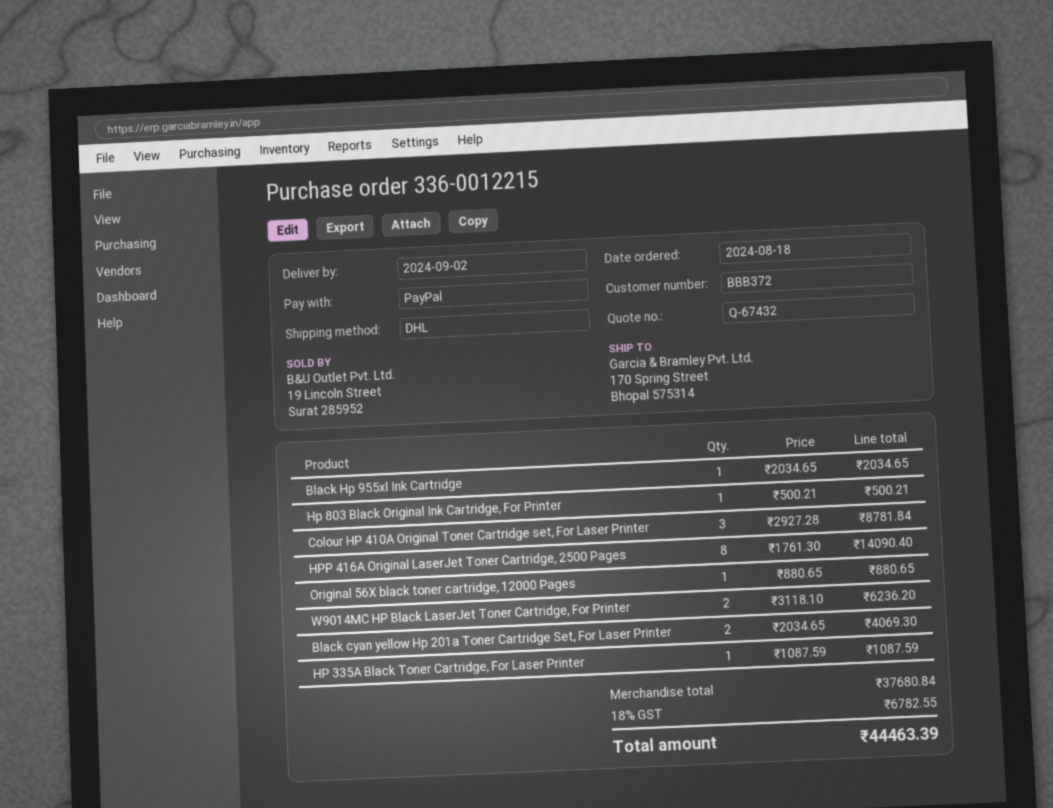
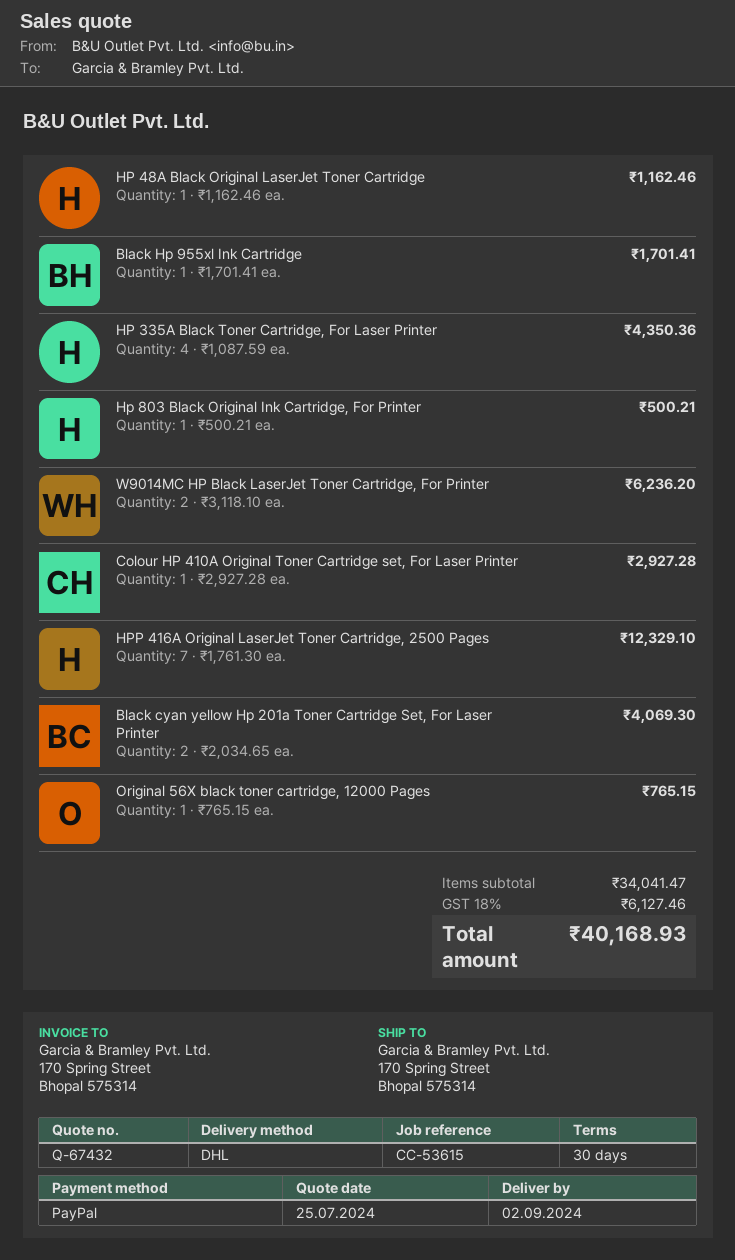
Black Hp 955xl Ink Cartridge: 1 x 2034.65 = 2034.65 -> 1 x 1701.41 = 1701.41
Colour HP 410A Original Toner Cartridge set, For Laser Printer: 3 x 2927.28 = 8781.84 -> 1 x 2927.28 = 2927.28
HPP 416A Original LaserJet Toner Cartridge, 2500 Pages: 8 x 1761.30 = 14090.40 -> 7 x 1761.30 = 12329.10
Original 56X black toner cartridge, 12000 Pages: 1 x 880.65 = 880.65 -> 1 x 765.15 = 765.15
HP 335A Black Toner Cartridge, For Laser Printer: 1 x 1087.59 = 1087.59 -> 4 x 1087.59 = 4350.36
HP 48A Black Original LaserJet Toner Cartridge: none -> 1 x 1162.46 = 1162.46
subtotal: 37680.84 -> 34041.47
tax: 18% = 6782.55 -> 18% = 6127.46
total: 44463.39 -> 40168.93

